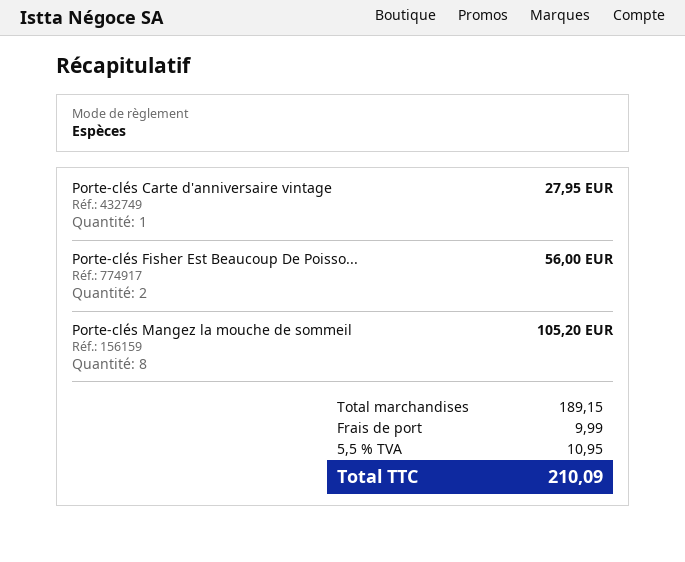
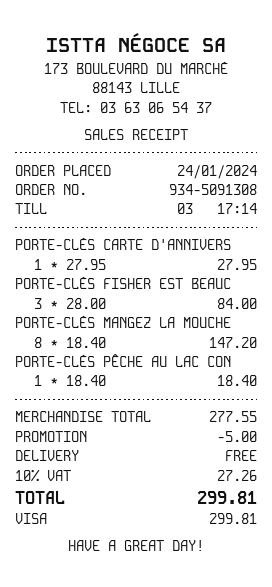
payment method: cash -> Visa
Porte-clés Fisher Est Beaucoup De Poisso...: 2 for 56.00 -> 3 for 84.00
Porte-clés Mangez la mouche de sommeil: 8 for 105.20 -> 8 for 147.20
PORTE-CLÉS PÊCHE AU LAC CON: none -> 1 for 18.40
subtotal: 189.15 -> 277.55
discount: none -> 5.00
shipping: 9.99 -> 0.00
tax: 5.5% = 10.95 -> 10% = 27.26
total: 210.09 -> 299.81

